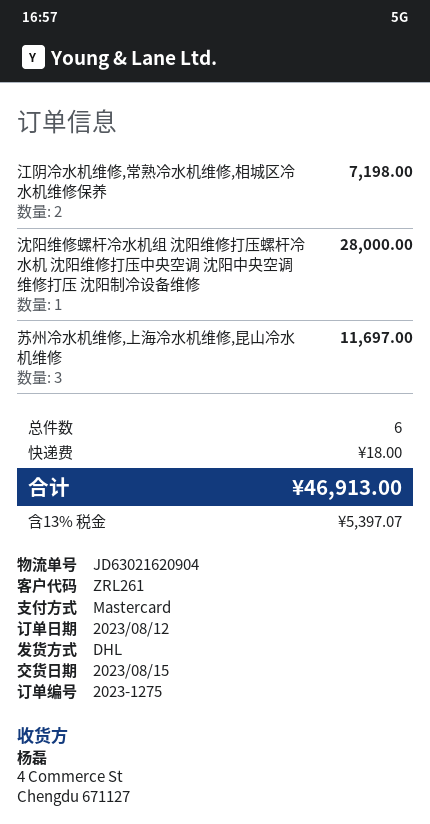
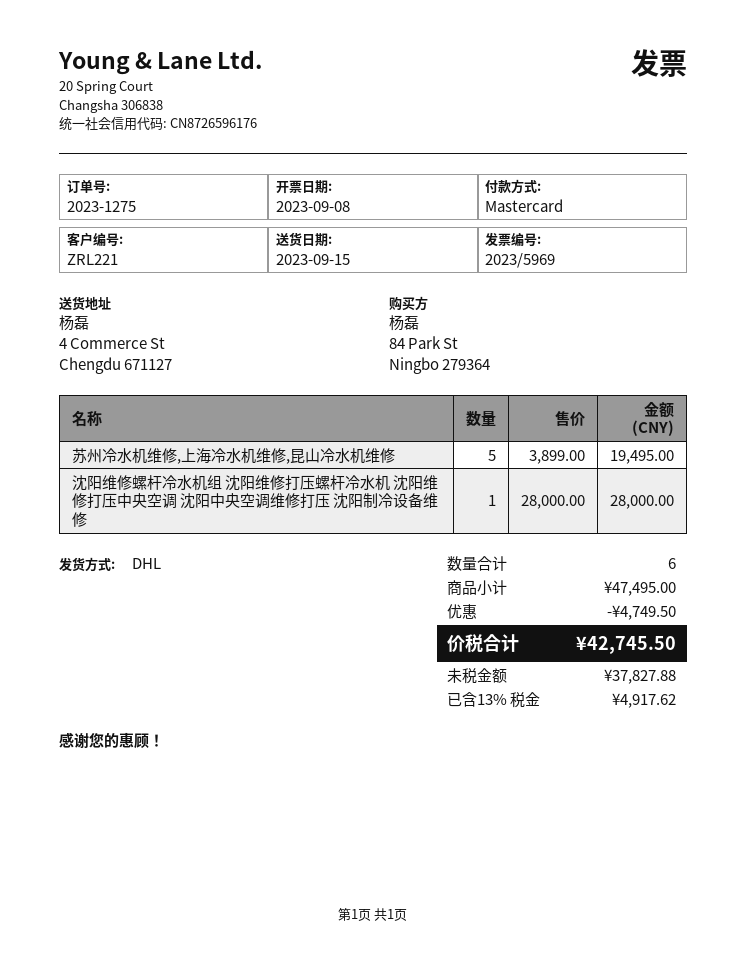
delivery date: 2023-08-15 -> 2023-09-15
customer number: ZRL261 -> ZRL221
江阴冷水机维修,常熟冷水机维修,相城区冷水机维修保养: 2 for 7198.00 -> none
苏州冷水机维修,上海冷水机维修,昆山冷水机维修: 3 for 11697.00 -> 5 for 19495.00
discount: none -> 4749.50
shipping: 18.00 -> none
tax: 13% = 5397.07 -> 13% = 4917.62
total: 46913.00 -> 42745.50

